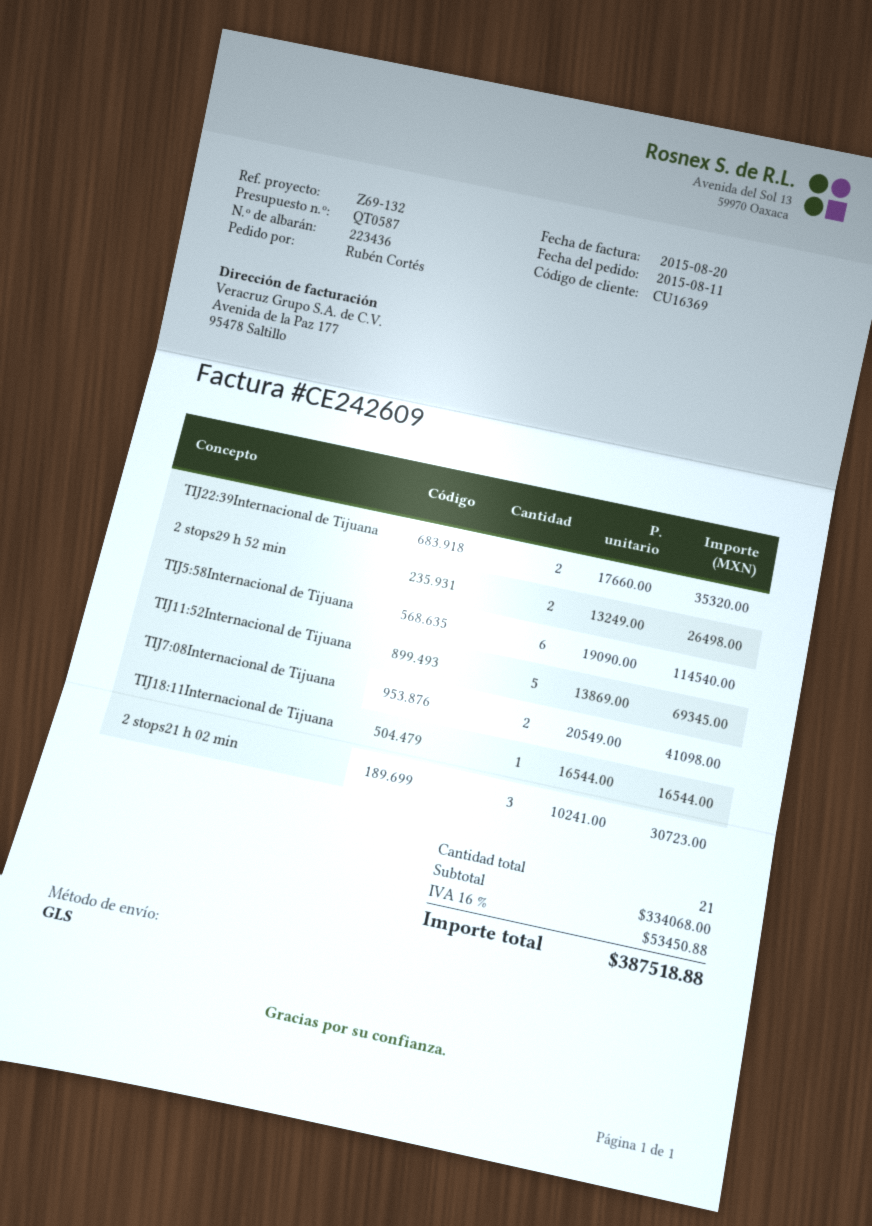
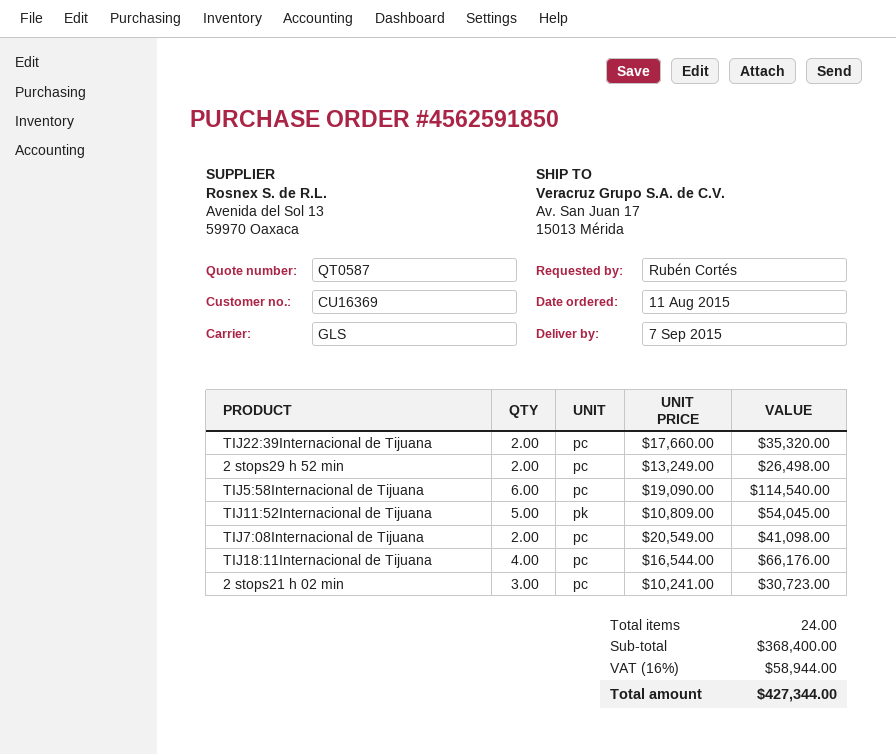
TIJ11:52Internacional de Tijuana: 5 x 13869.00 = 69345.00 -> 5 x 10809.00 = 54045.00
TIJ18:11Internacional de Tijuana: 1 x 16544.00 = 16544.00 -> 4 x 16544.00 = 66176.00
total quantity: 21 -> 24
subtotal: 334068.00 -> 368400.00
tax: 16% = 53450.88 -> 16% = 58944.00
total: 387518.88 -> 427344.00

